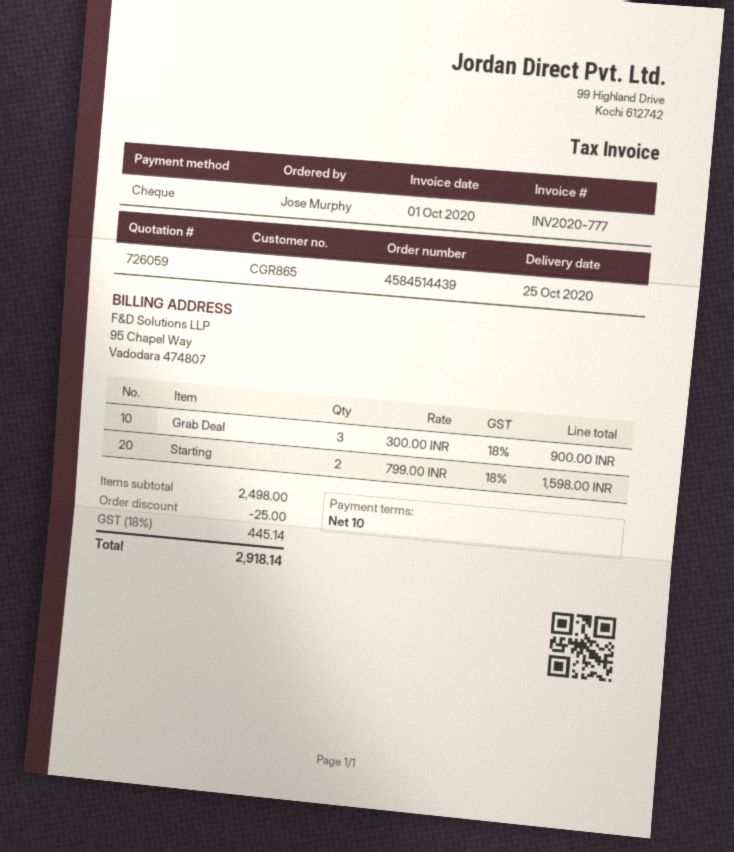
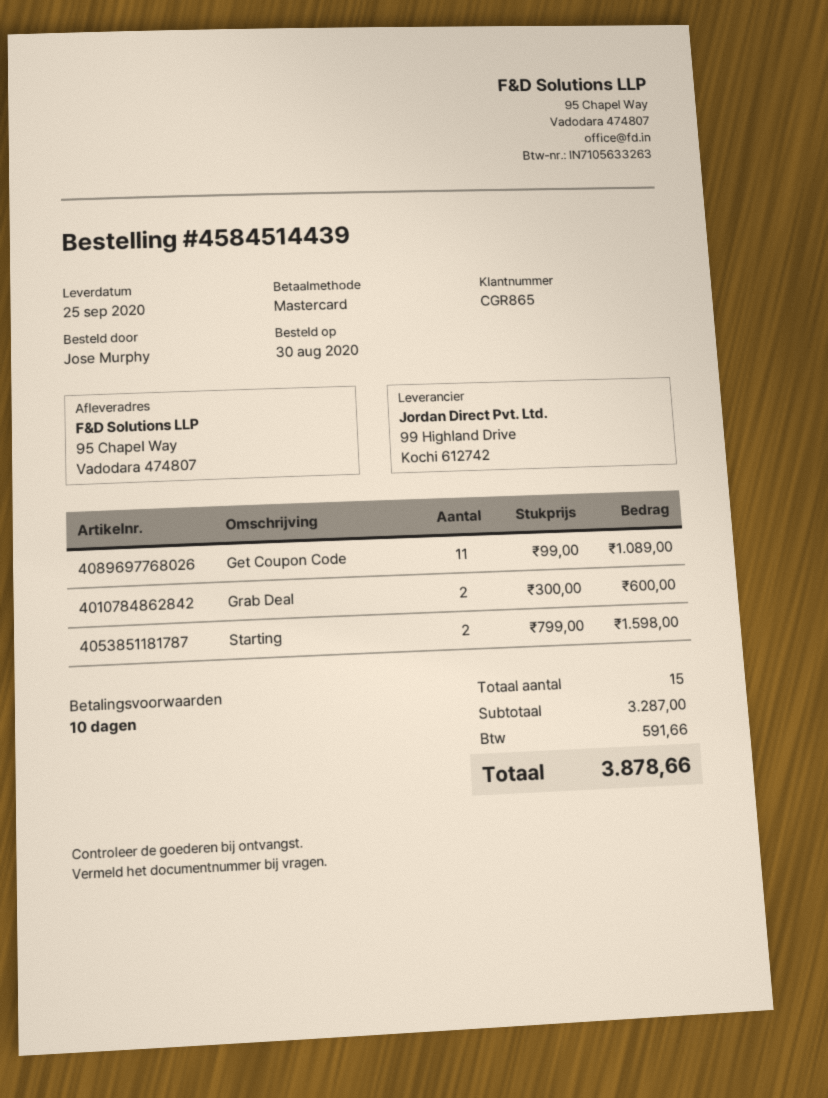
delivery date: 2020-10-25 -> 2020-09-25
payment method: cheque -> Mastercard
Grab Deal: 3 x 300.00 = 900.00 -> 2 x 300.00 = 600.00
Get Coupon Code: none -> 11 x 99.00 = 1089.00
subtotal: 2498.00 -> 3287.00
discount: 25.00 -> none
tax: 445.14 -> 591.66
total: 2918.14 -> 3878.66

